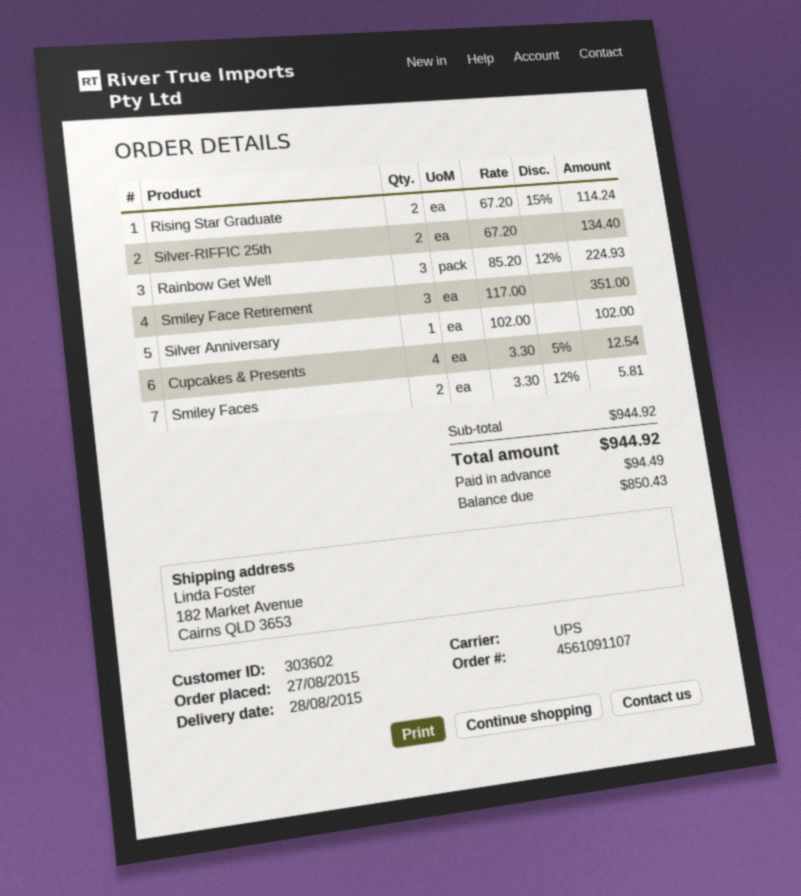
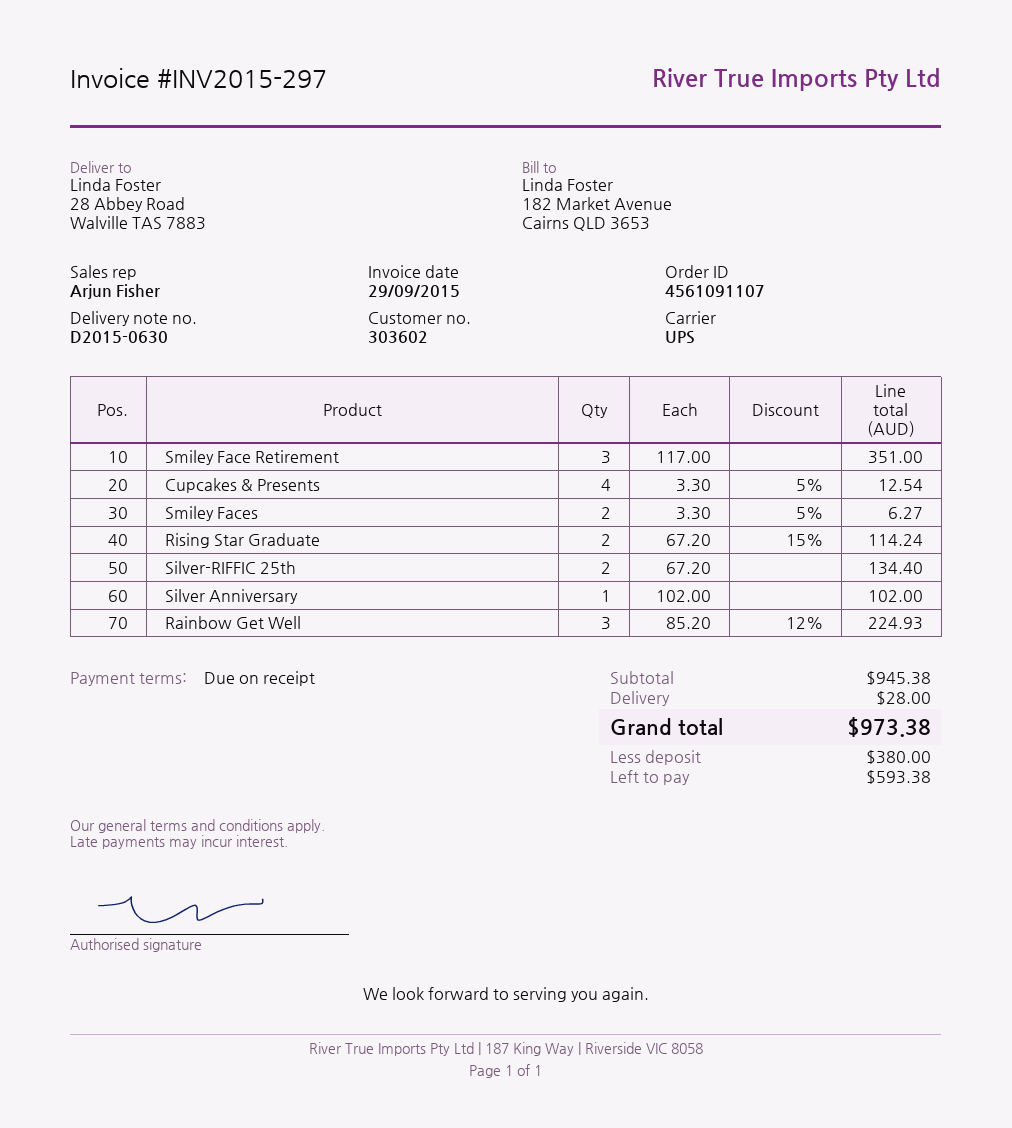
ship to: 182 Market Avenue, Cairns QLD 3653 -> 28 Abbey Road, Walville TAS 7883
Smiley Faces: 2 x 3.30 - 12% = 5.81 -> 2 x 3.30 - 5% = 6.27
subtotal: 944.92 -> 945.38
shipping: none -> 28.00
total: 944.92 -> 973.38
deposit: 94.49 -> 380.00
balance: 850.43 -> 593.38

